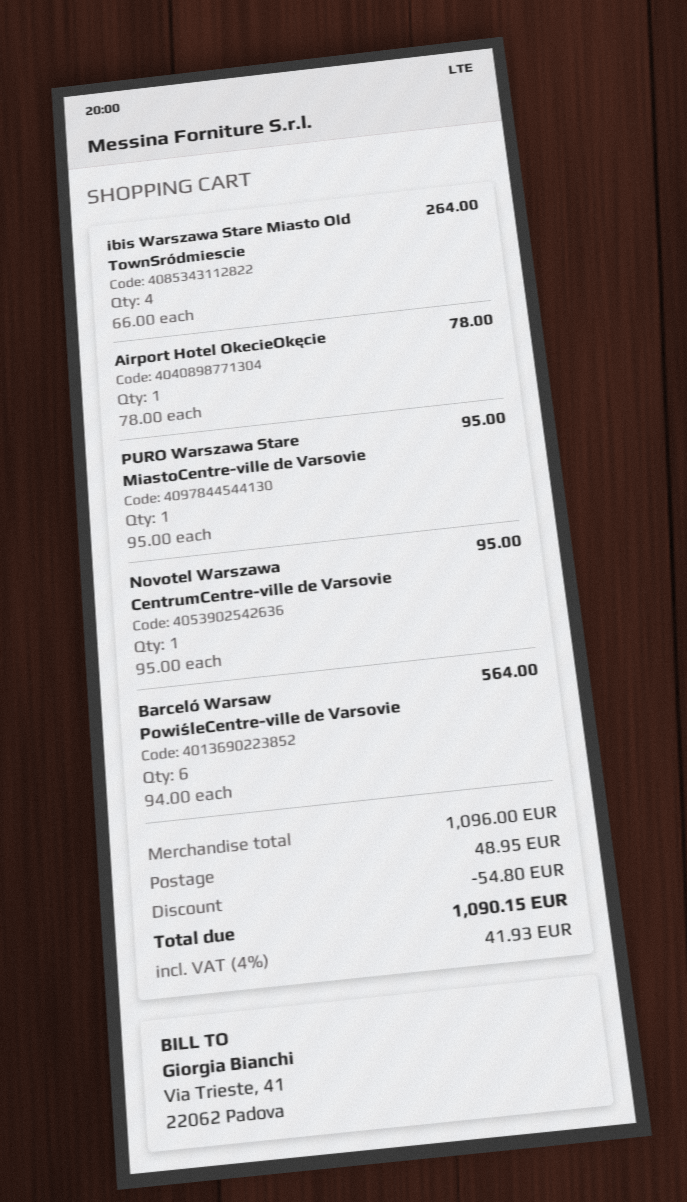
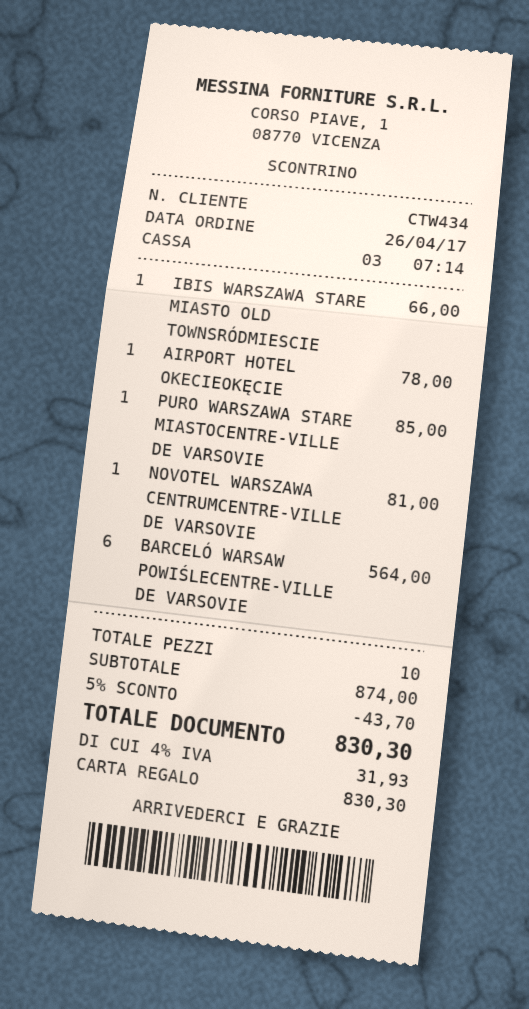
ibis Warszawa Stare Miasto Old TownSródmiescie: 4 for 264.00 -> 1 for 66.00
PURO Warszawa Stare MiastoCentre-ville de Varsovie: 1 for 95.00 -> 1 for 85.00
Novotel Warszawa CentrumCentre-ville de Varsovie: 1 for 95.00 -> 1 for 81.00
subtotal: 1096.00 -> 874.00
discount: 54.80 -> 43.70
shipping: 48.95 -> none
tax: 4% = 41.93 -> 4% = 31.93
total: 1090.15 -> 830.30

